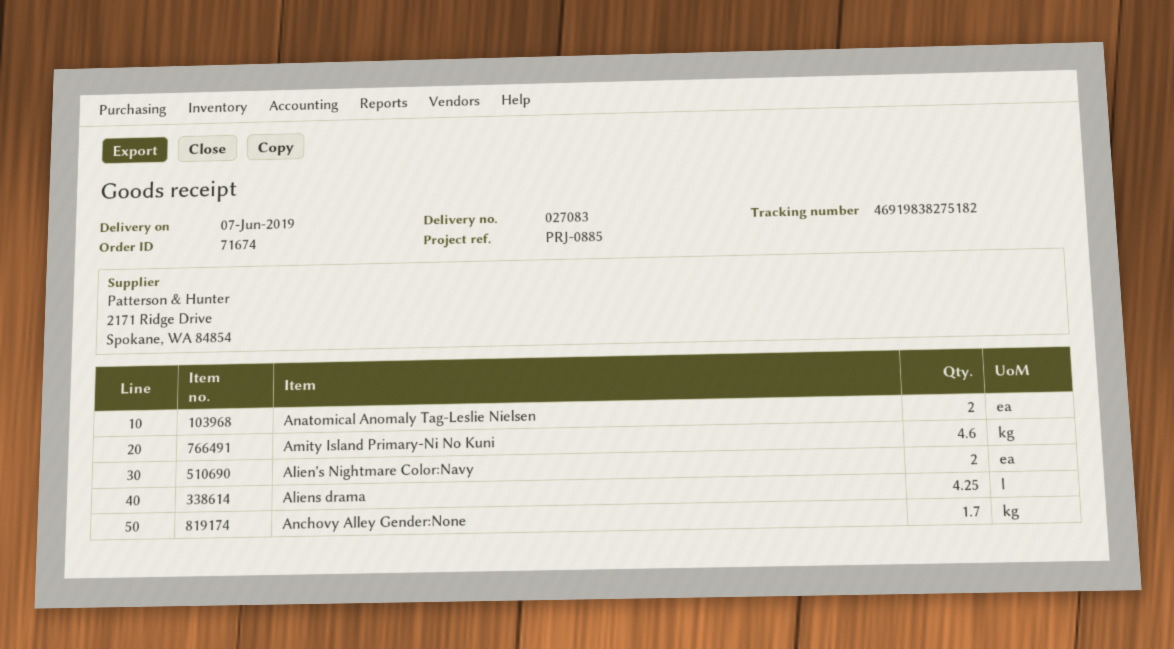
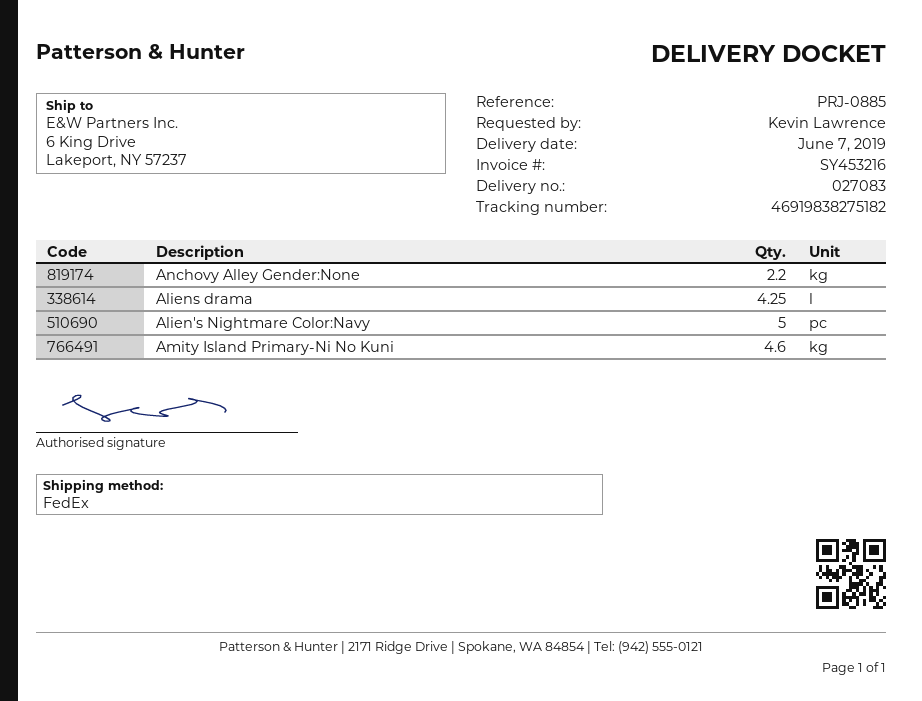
Anatomical Anomaly Tag-Leslie Nielsen: 2 -> none
Alien's Nightmare Color:Navy: 2 -> 5
Anchovy Alley Gender:None: 1.7 -> 2.2

